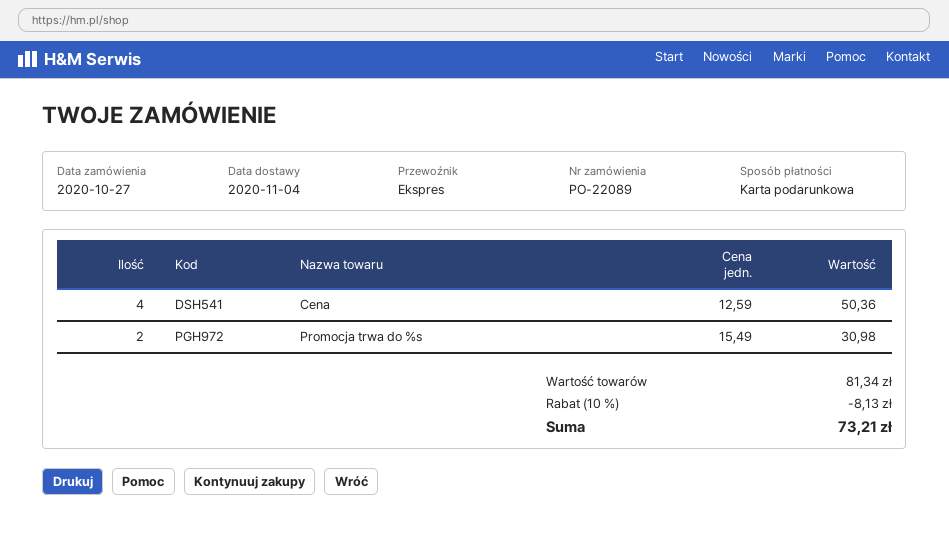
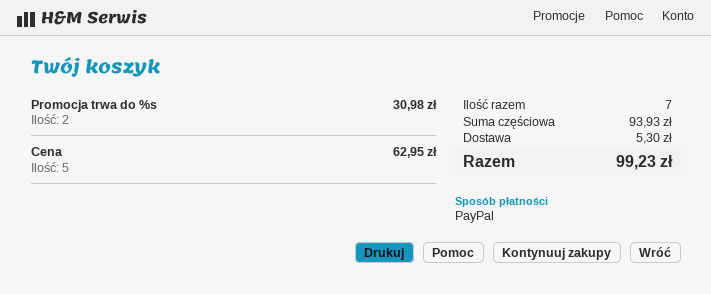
payment method: gift card -> PayPal
Cena: 4 for 50.36 -> 5 for 62.95
subtotal: 81.34 -> 93.93
discount: 10% = 8.13 -> none
shipping: none -> 5.30
total: 73.21 -> 99.23

